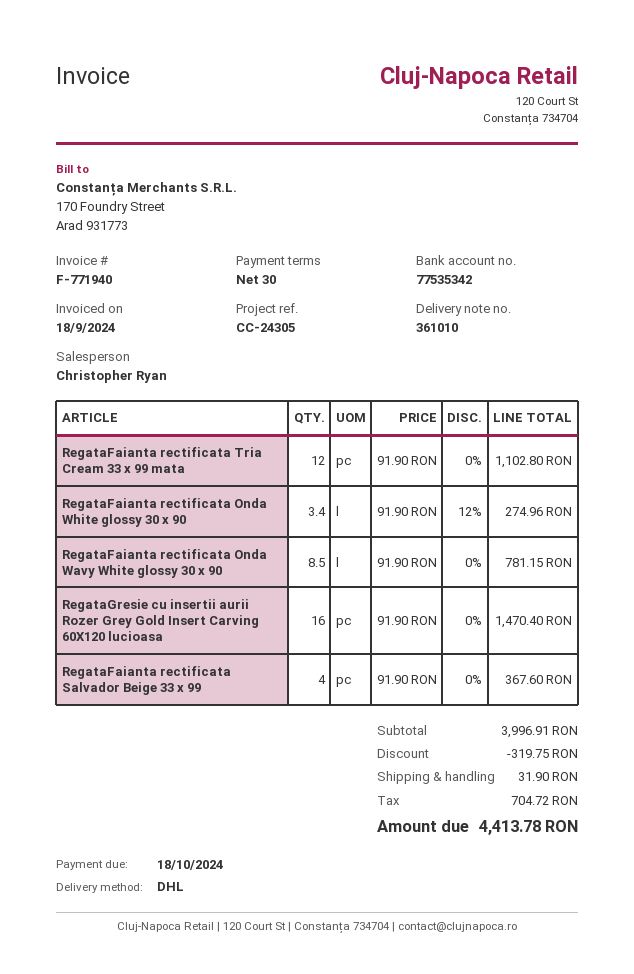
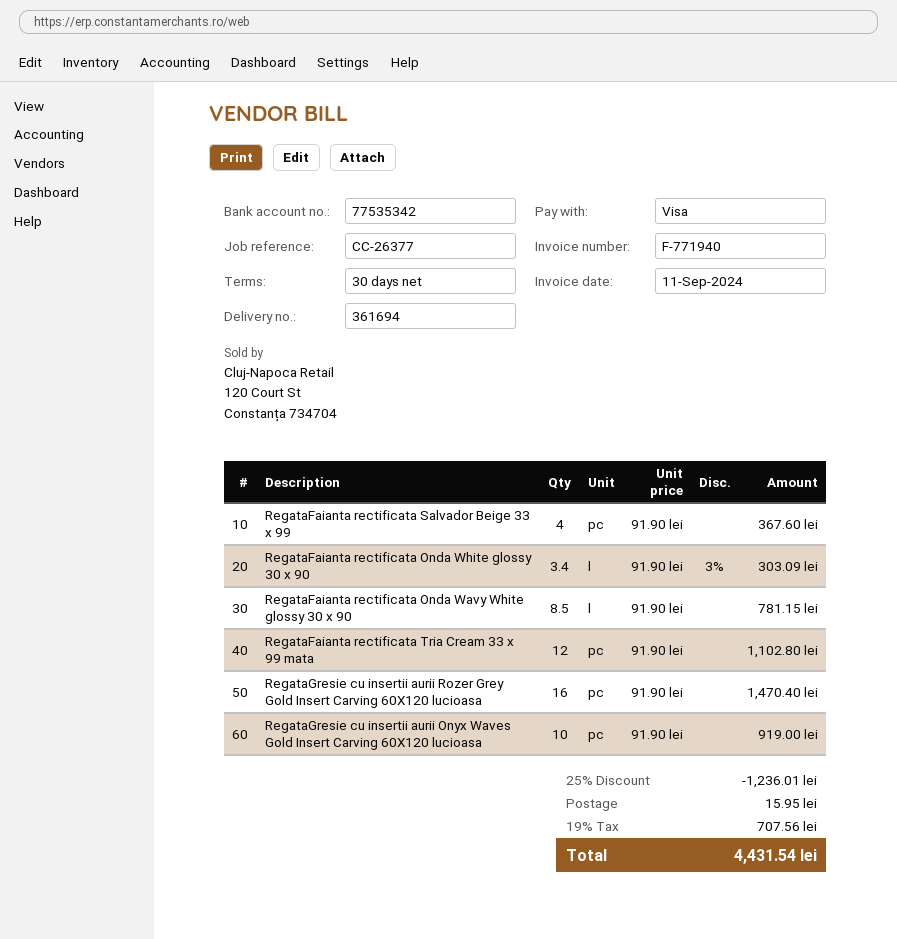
delivery note number: 361010 -> 361694
invoice date: 2024-09-18 -> 2024-09-11
reference: CC-24305 -> CC-26377
RegataFaianta rectificata Onda White glossy 30 x 90: 3.4 x 91.90 - 12% = 274.96 -> 3.4 x 91.90 - 3% = 303.09
RegataGresie cu insertii aurii Onyx Waves Gold Insert Carving 60X120 lucioasa: none -> 10 x 91.90 = 919.00
discount: 319.75 -> 1236.01
shipping: 31.90 -> 15.95
tax: 704.72 -> 707.56
total: 4413.78 -> 4431.54

